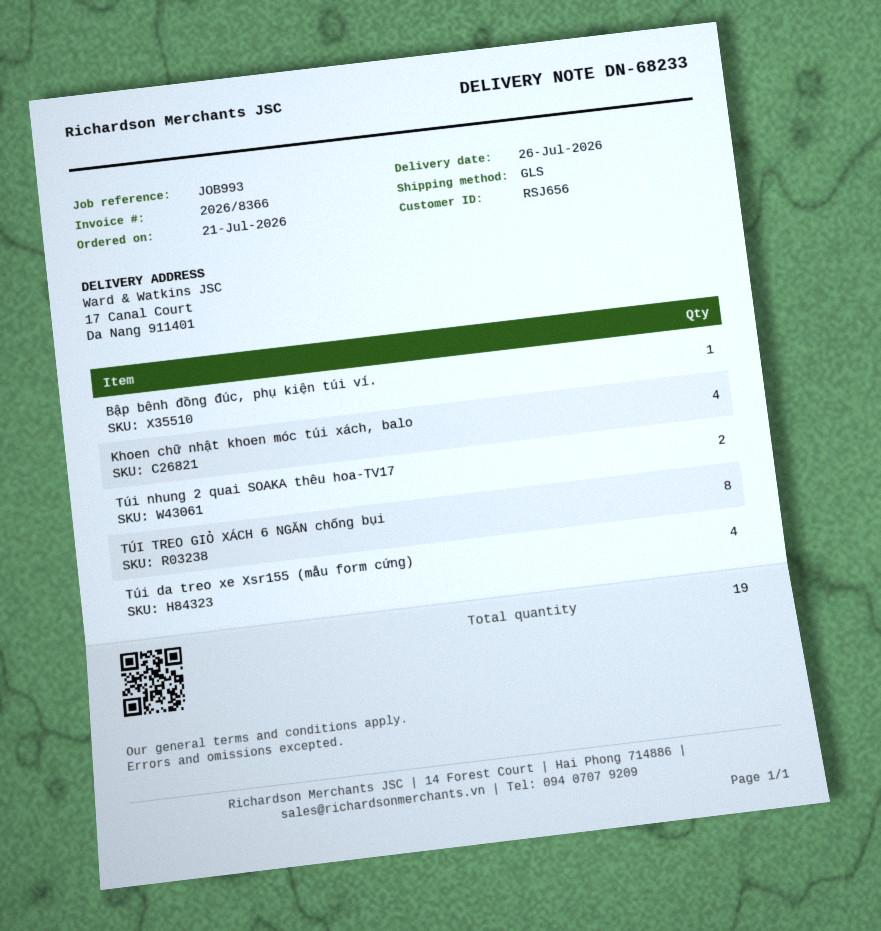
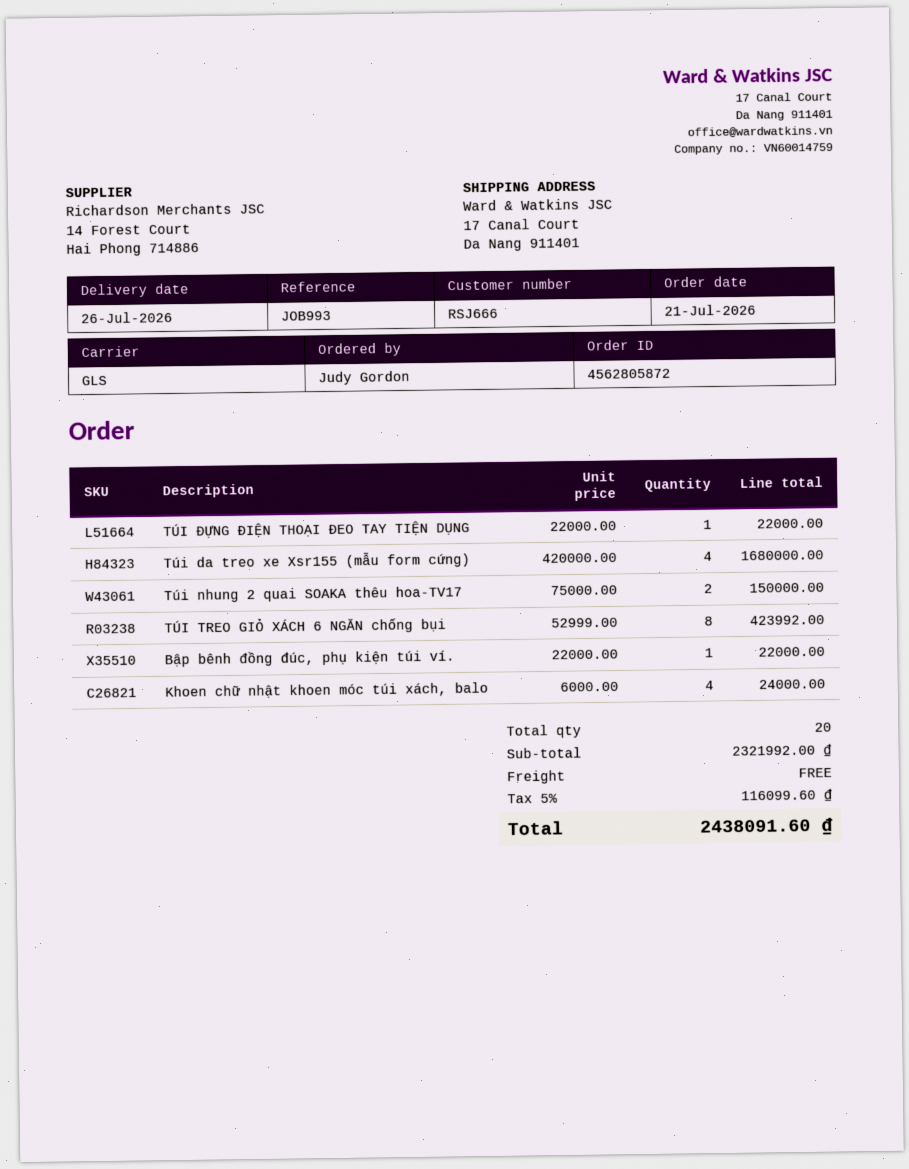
customer number: RSJ656 -> RSJ666
TÚI ĐỰNG ĐIỆN THOẠI ĐEO TAY TIỆN DỤNG: none -> 1
total quantity: 19 -> 20

